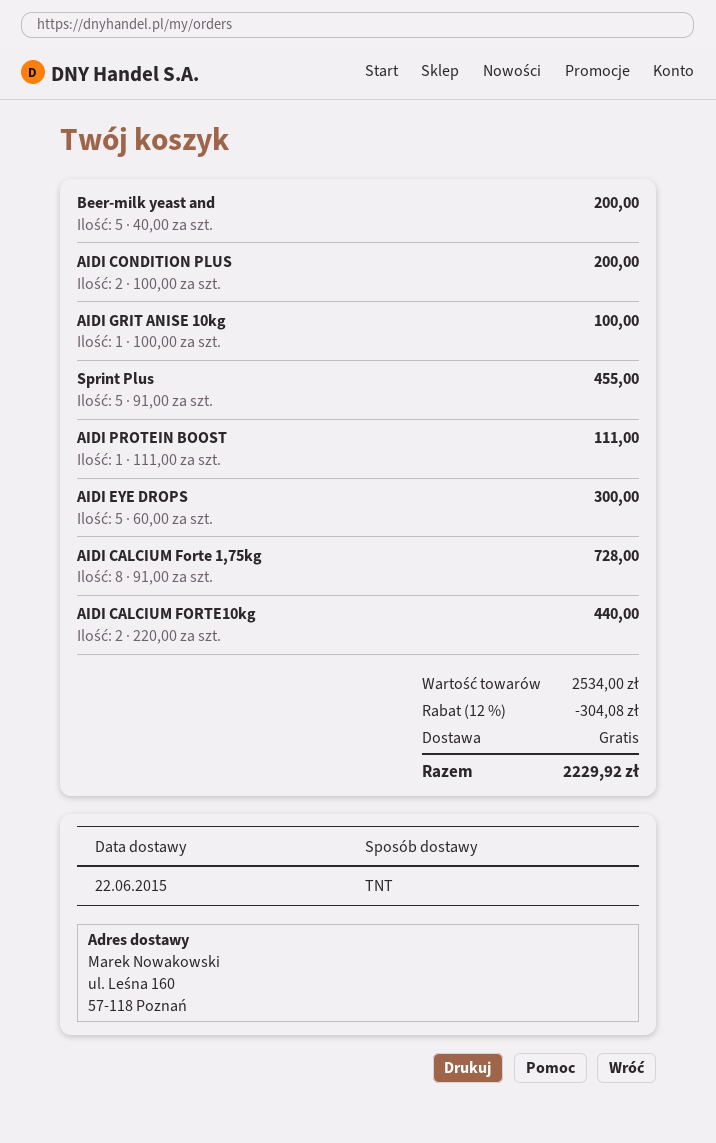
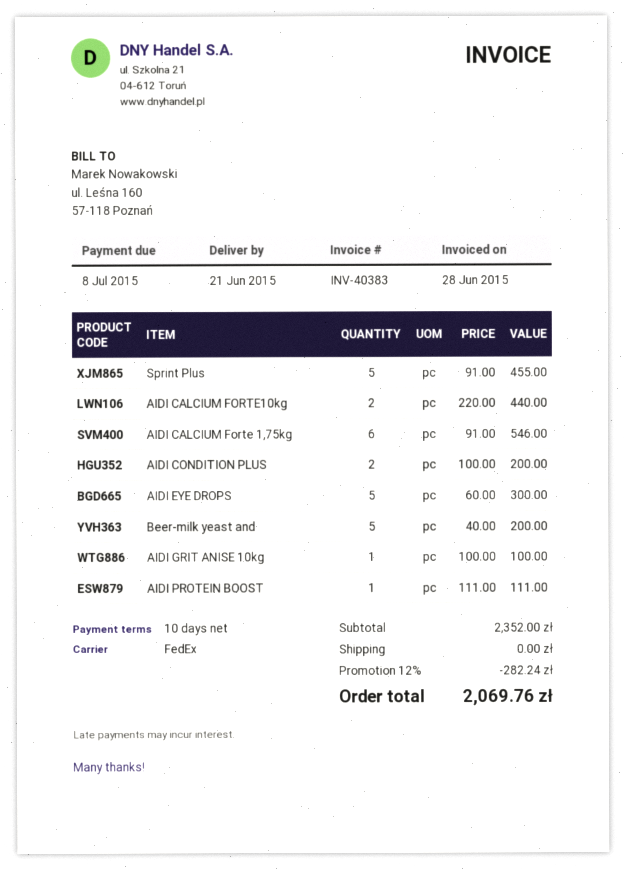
delivery date: 2015-06-22 -> 2015-06-21
shipping method: TNT -> FedEx
AIDI CALCIUM Forte 1,75kg: 8 x 91.00 = 728.00 -> 6 x 91.00 = 546.00
subtotal: 2534.00 -> 2352.00
discount: 12% = 304.08 -> 12% = 282.24
total: 2229.92 -> 2069.76

